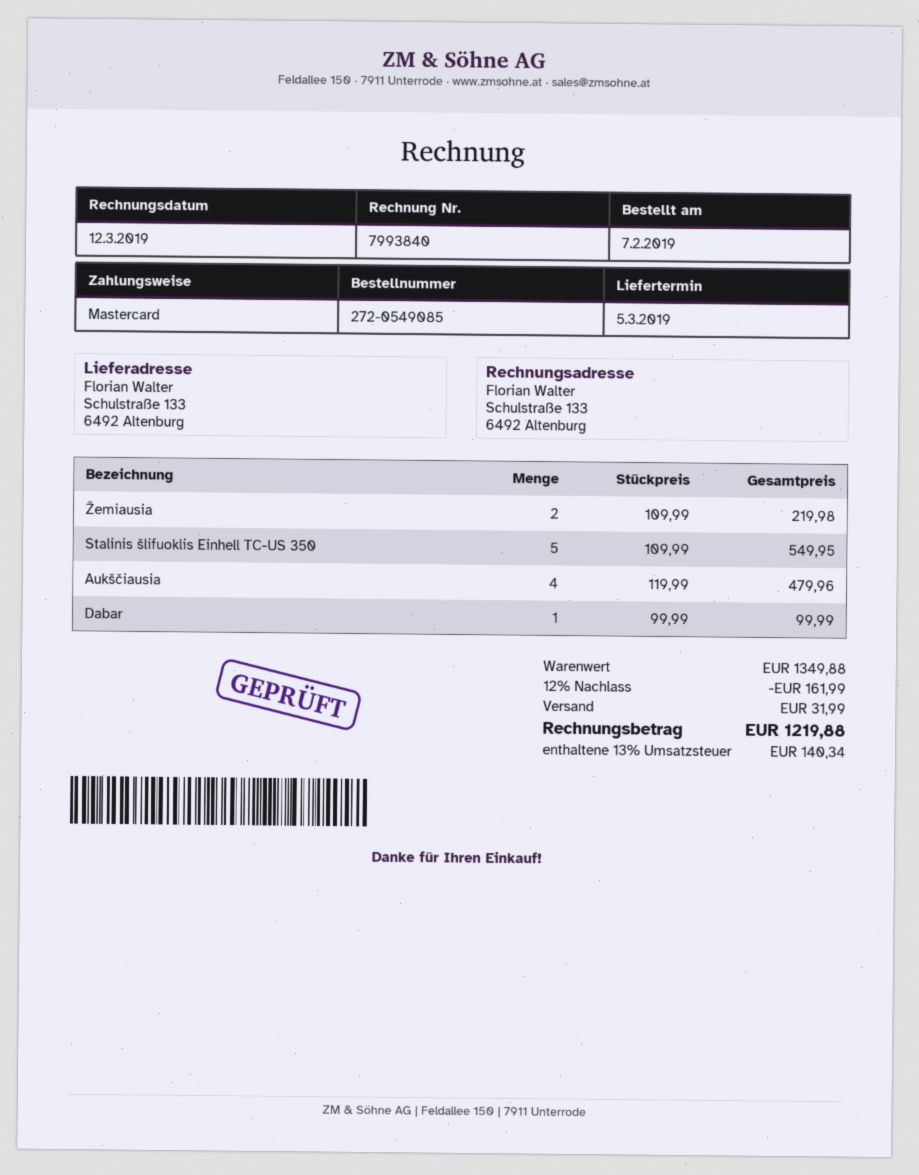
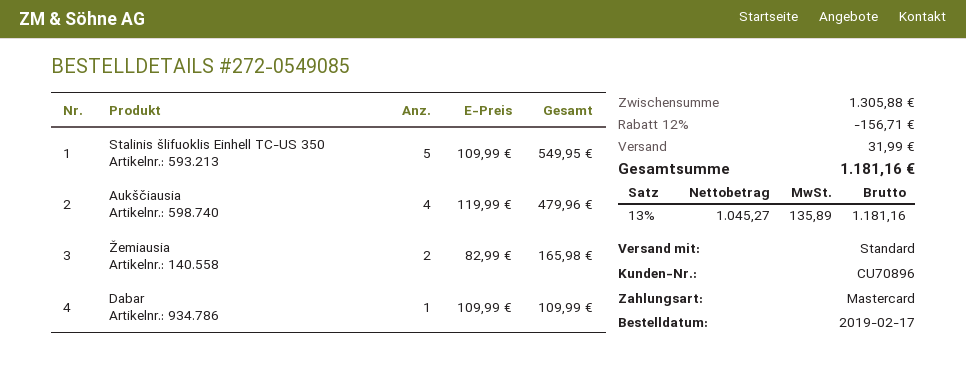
order date: 2019-02-07 -> 2019-02-17
Žemiausia: 2 x 109.99 = 219.98 -> 2 x 82.99 = 165.98
Dabar: 1 x 99.99 = 99.99 -> 1 x 109.99 = 109.99
subtotal: 1349.88 -> 1305.88
discount: 12% = 161.99 -> 12% = 156.71
tax: 13% = 140.34 -> 13% = 135.89
total: 1219.88 -> 1181.16

